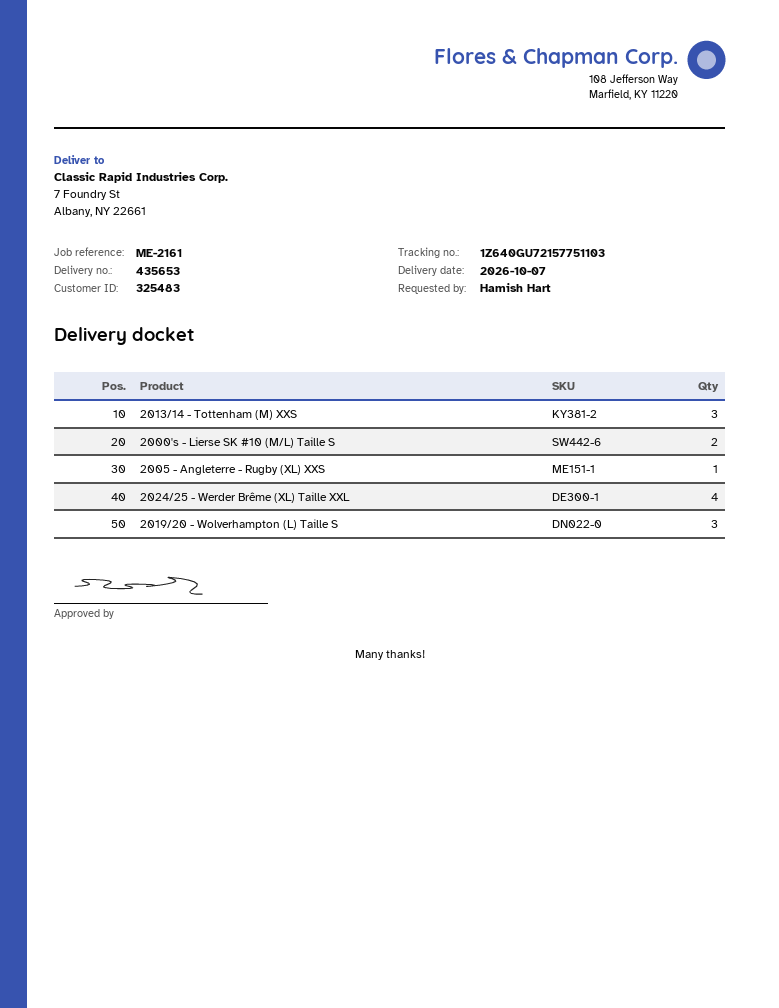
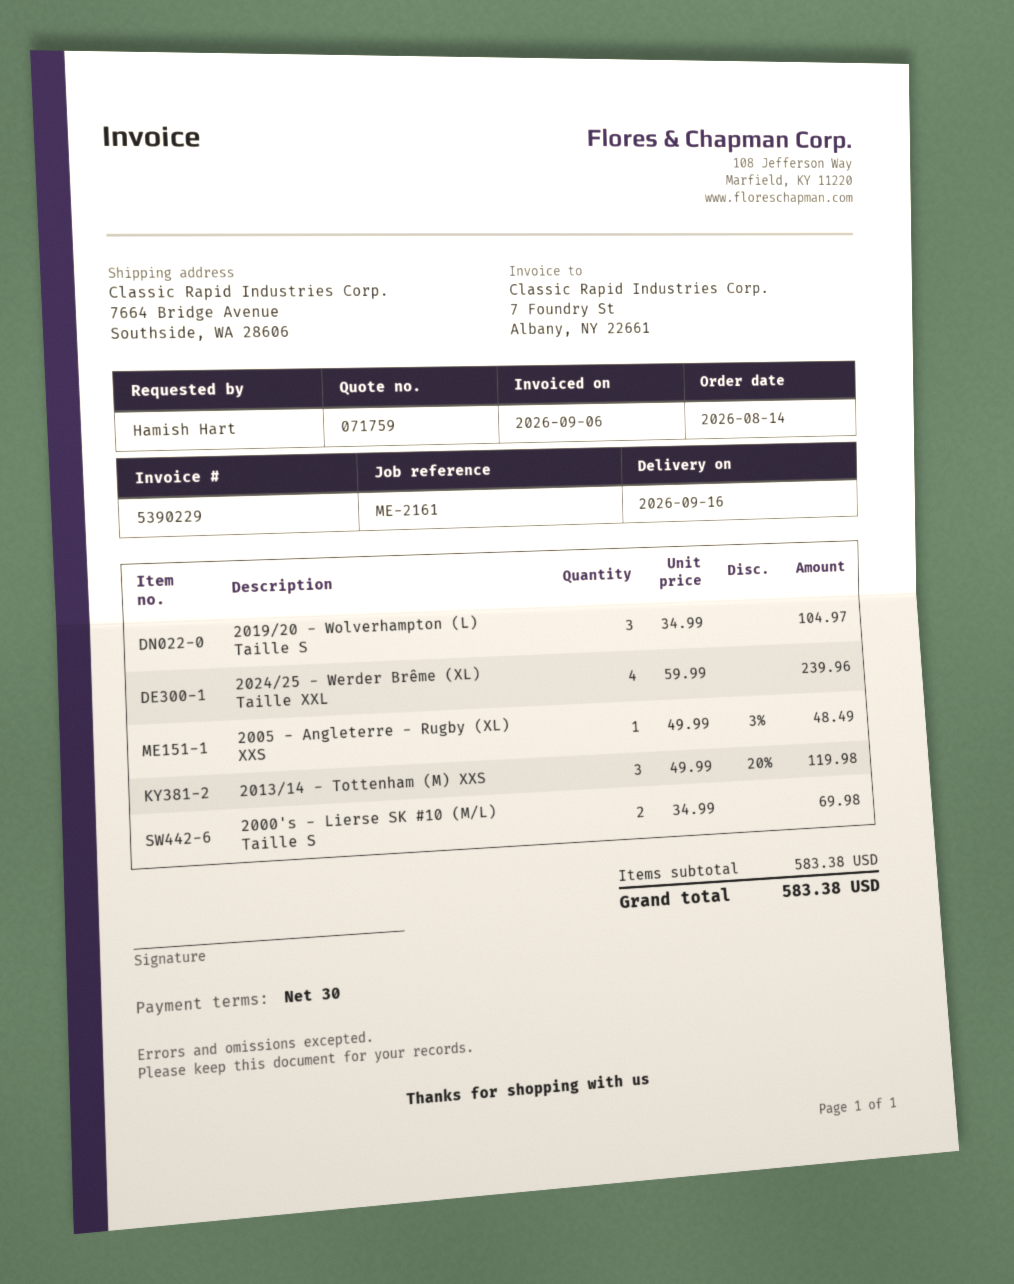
delivery date: 2026-10-07 -> 2026-09-16
ship to: 7 Foundry St, Albany, NY 22661 -> 7664 Bridge Avenue, Southside, WA 28606

